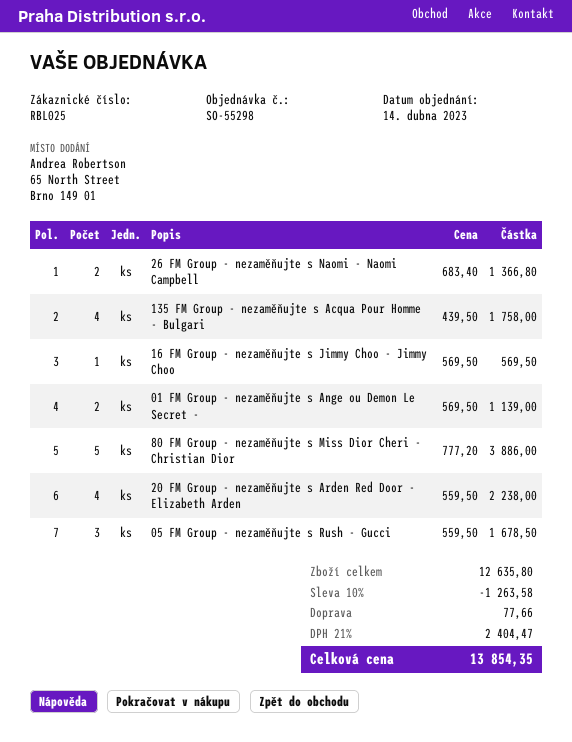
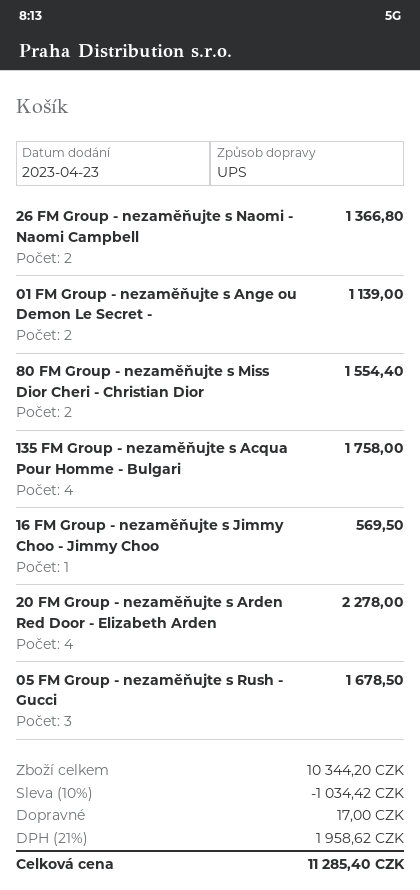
80 FM Group - nezaměňujte s Miss Dior Cheri - Christian Dior: 5 for 3886.00 -> 2 for 1554.40
20 FM Group - nezaměňujte s Arden Red Door - Elizabeth Arden: 4 for 2238.00 -> 4 for 2278.00
subtotal: 12635.80 -> 10344.20
discount: 10% = 1263.58 -> 10% = 1034.42
shipping: 77.66 -> 17.00
tax: 21% = 2404.47 -> 21% = 1958.62
total: 13854.35 -> 11285.40

